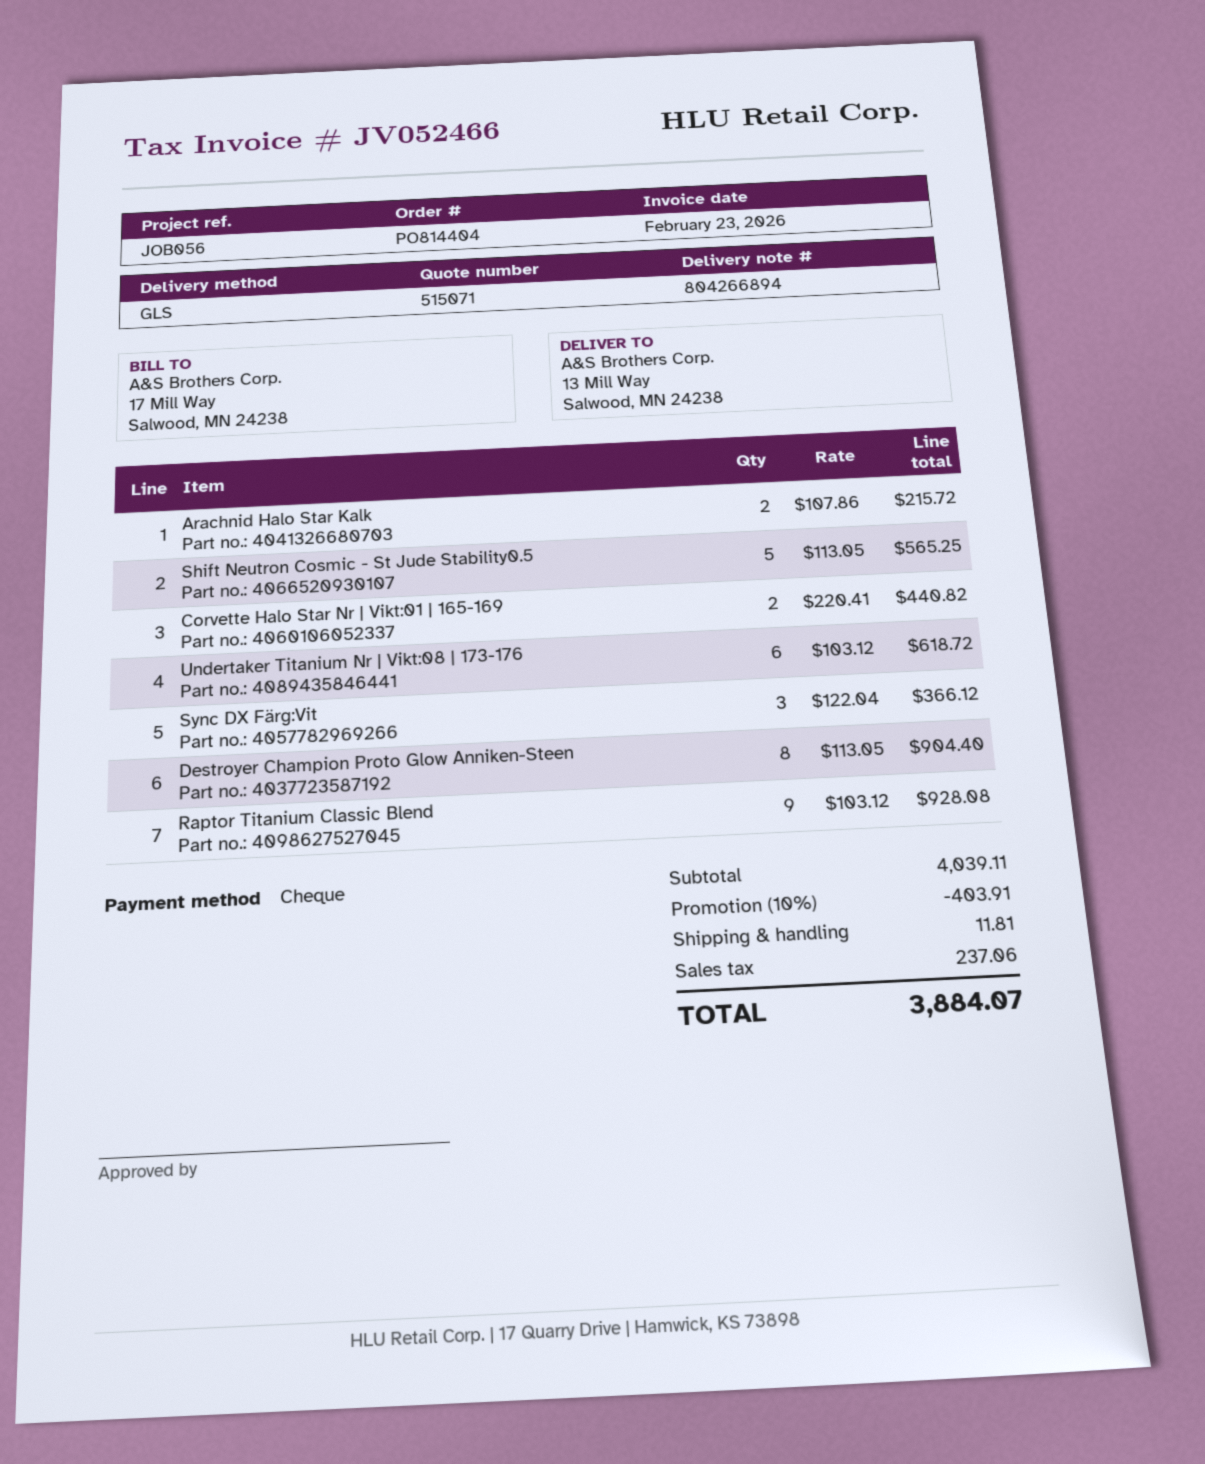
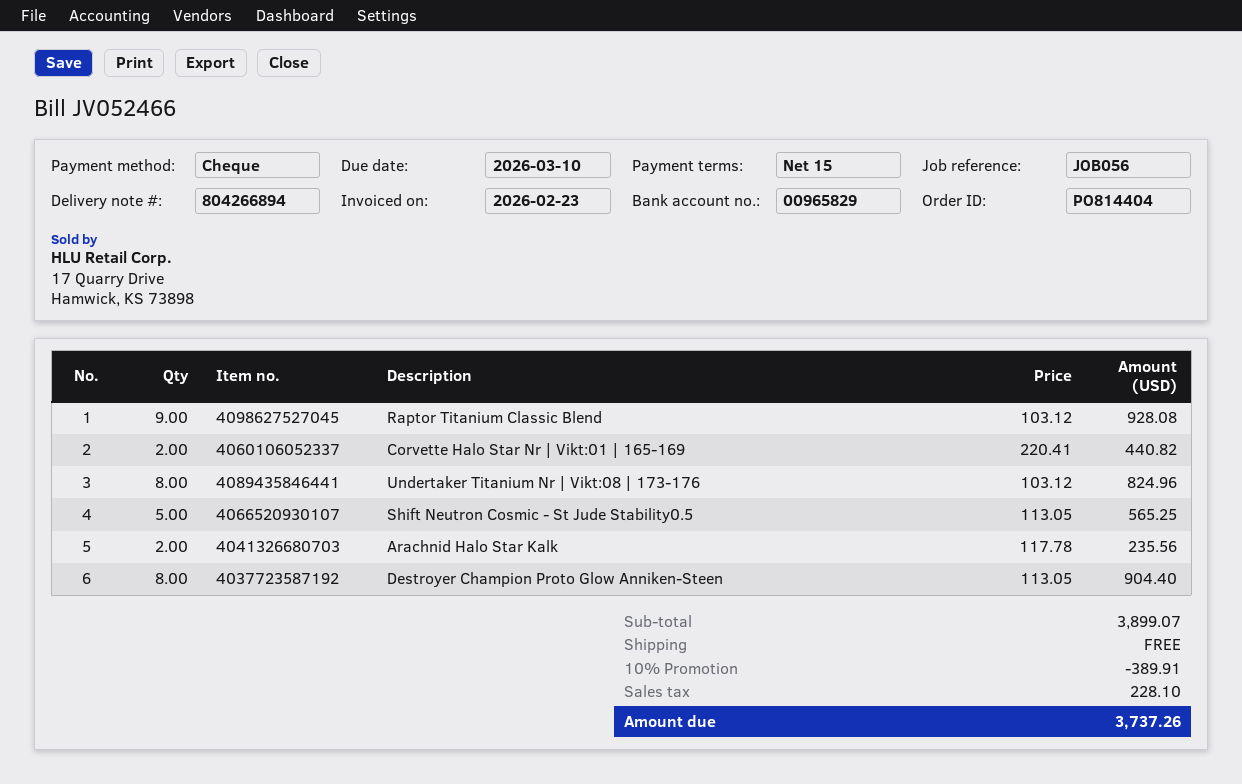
Arachnid Halo Star Kalk: 2 x 107.86 = 215.72 -> 2 x 117.78 = 235.56
Undertaker Titanium Nr | Vikt:08 | 173-176: 6 x 103.12 = 618.72 -> 8 x 103.12 = 824.96
Sync DX Färg:Vit: 3 x 122.04 = 366.12 -> none
subtotal: 4039.11 -> 3899.07
discount: 10% = 403.91 -> 10% = 389.91
shipping: 11.81 -> 0.00
tax: 237.06 -> 228.10
total: 3884.07 -> 3737.26

